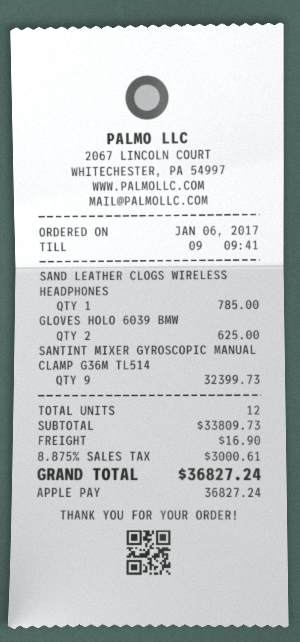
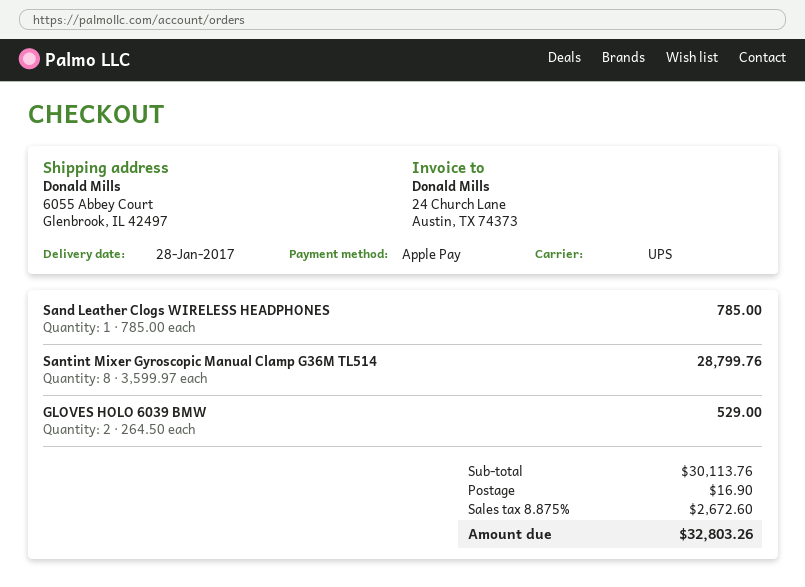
GLOVES HOLO 6039 BMW: 2 for 625.00 -> 2 for 529.00
SANTINT MIXER GYROSCOPIC MANUAL CLAMP G36M TL514: 9 for 32399.73 -> 8 for 28799.76
subtotal: 33809.73 -> 30113.76
tax: 8.875% = 3000.61 -> 8.875% = 2672.60
total: 36827.24 -> 32803.26

